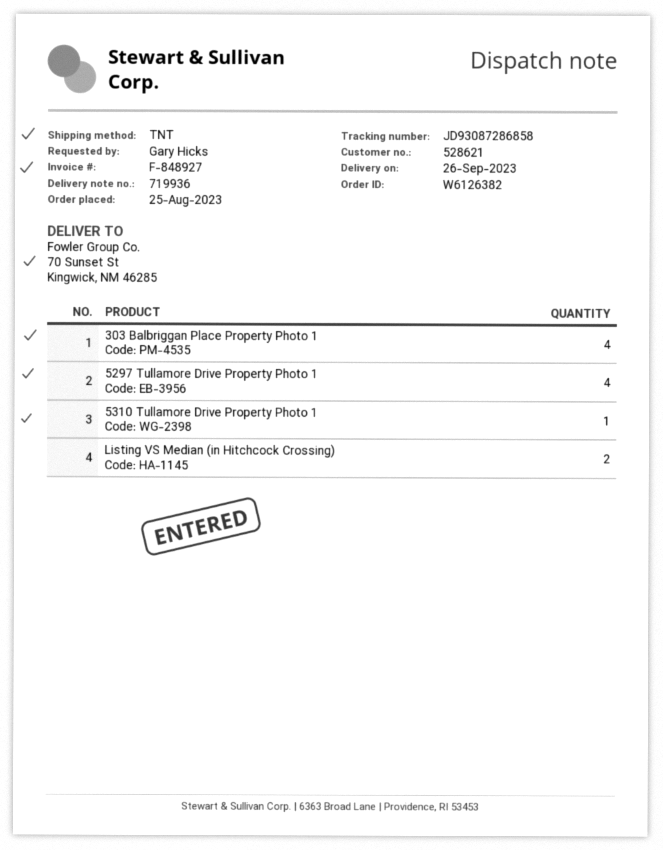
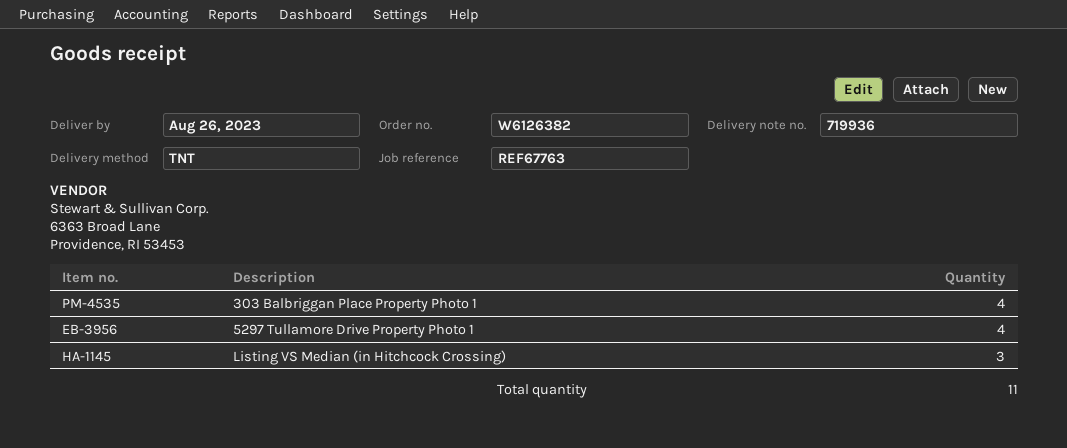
delivery date: 2023-09-26 -> 2023-08-26
5310 Tullamore Drive Property Photo 1: 1 -> none
Listing VS Median (in Hitchcock Crossing): 2 -> 3

